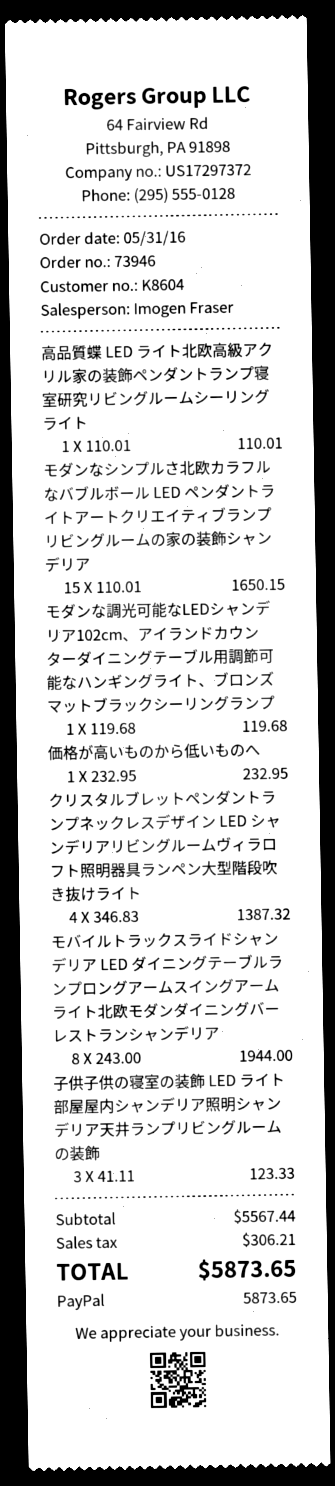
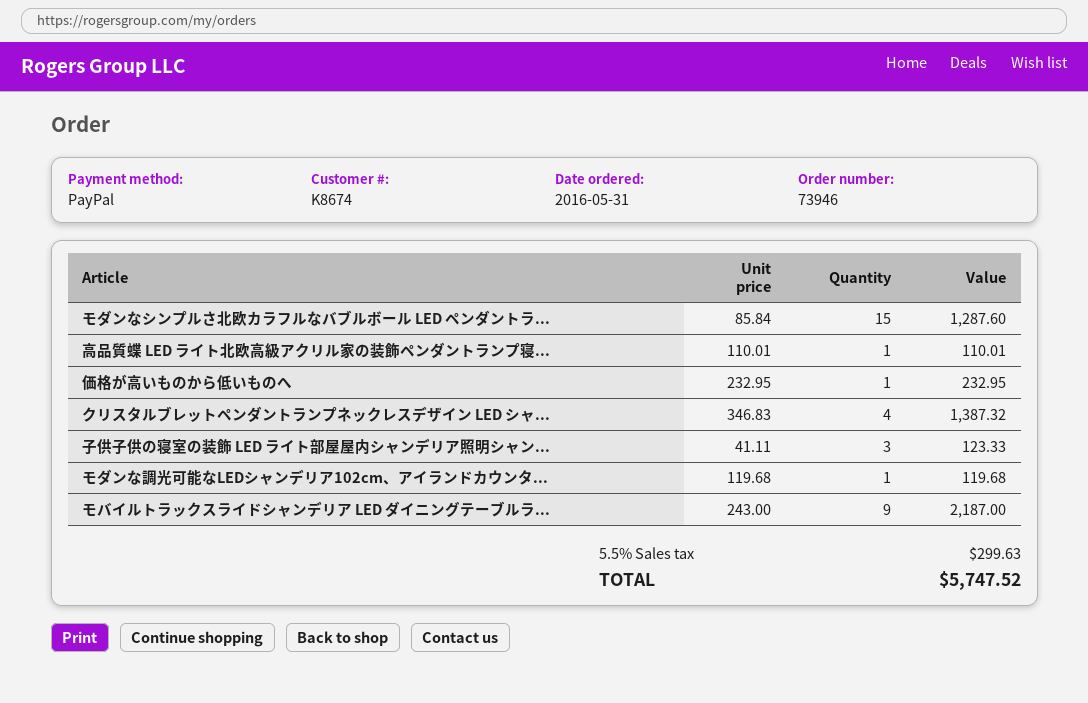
customer number: K8604 -> K8674
モダンなシンプルさ北欧カラフルなバブルボール LED ペンダントライトアートクリエイティブランプリビングルームの家の装飾シャンデリア: 15 x 110.01 = 1650.15 -> 15 x 85.84 = 1287.60
モバイルトラックスライドシャンデリア LED ダイニングテーブルランプロングアームスイングアームライト北欧モダンダイニングバーレストランシャンデリア: 8 x 243.00 = 1944.00 -> 9 x 243.00 = 2187.00
tax: 306.21 -> 299.63
total: 5873.65 -> 5747.52

